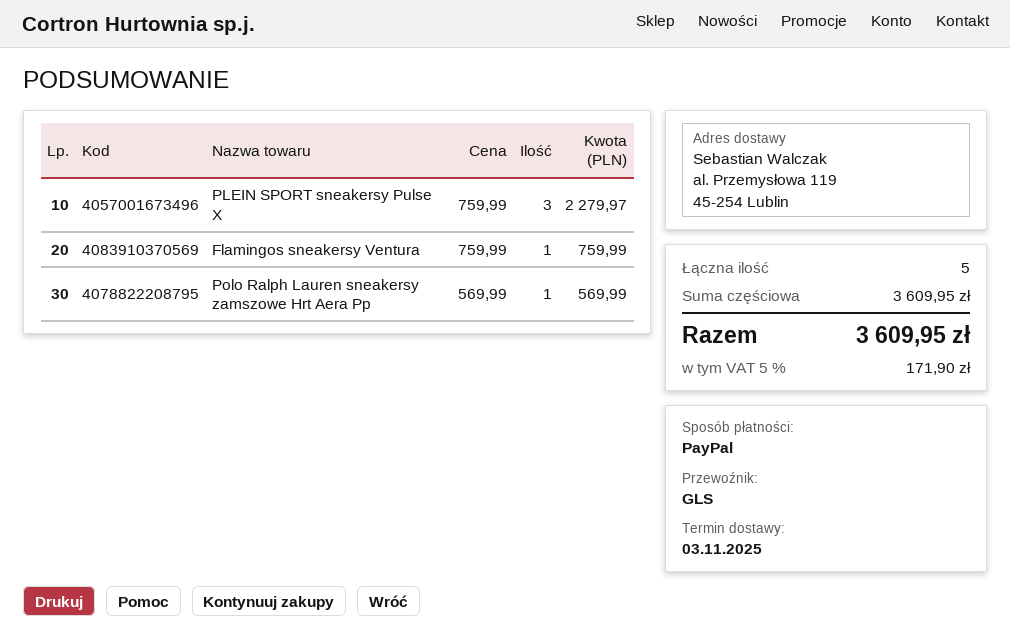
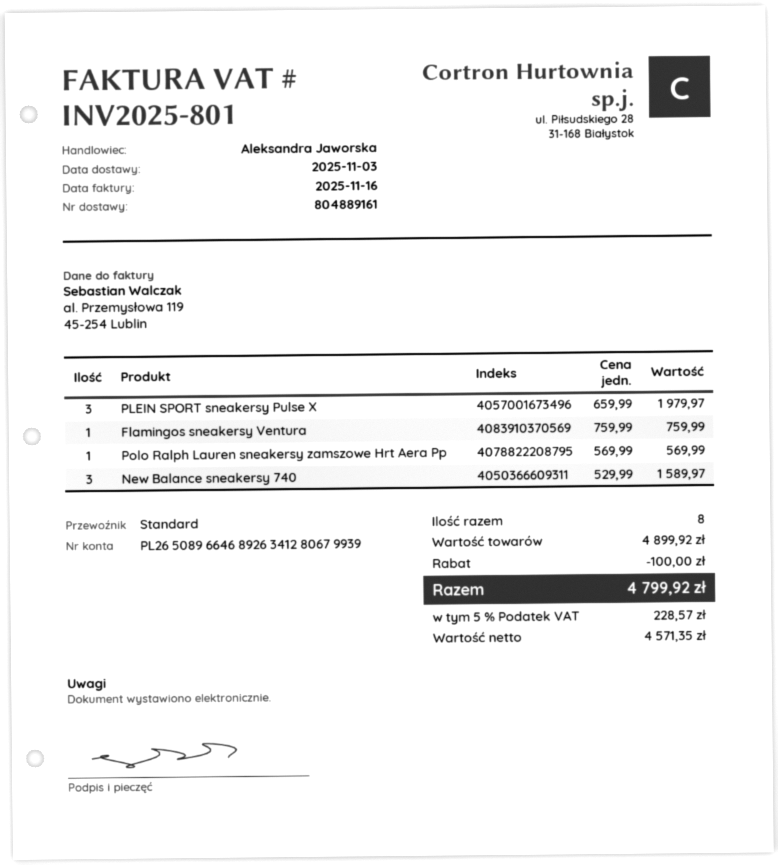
shipping method: GLS -> standard
PLEIN SPORT sneakersy Pulse X: 3 x 759.99 = 2279.97 -> 3 x 659.99 = 1979.97
New Balance sneakersy 740: none -> 3 x 529.99 = 1589.97
total quantity: 5 -> 8
subtotal: 3609.95 -> 4899.92
discount: none -> 100.00
tax: 5% = 171.90 -> 5% = 228.57
total: 3609.95 -> 4799.92

